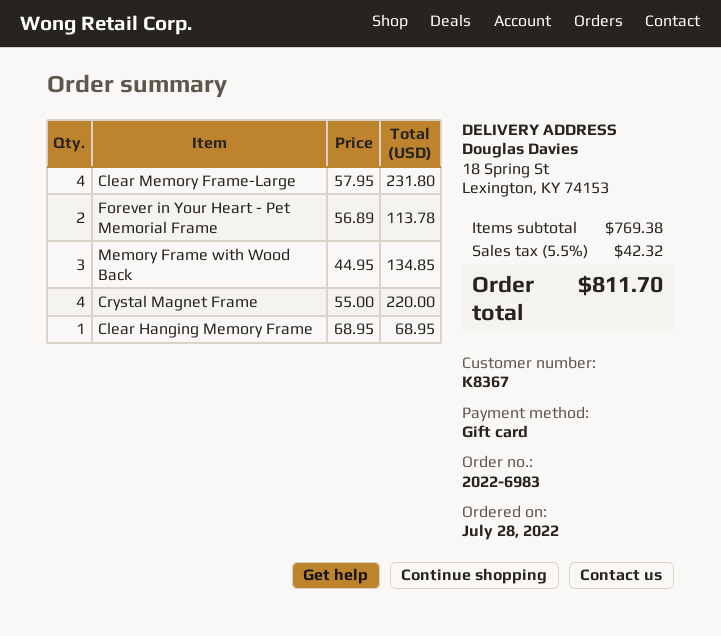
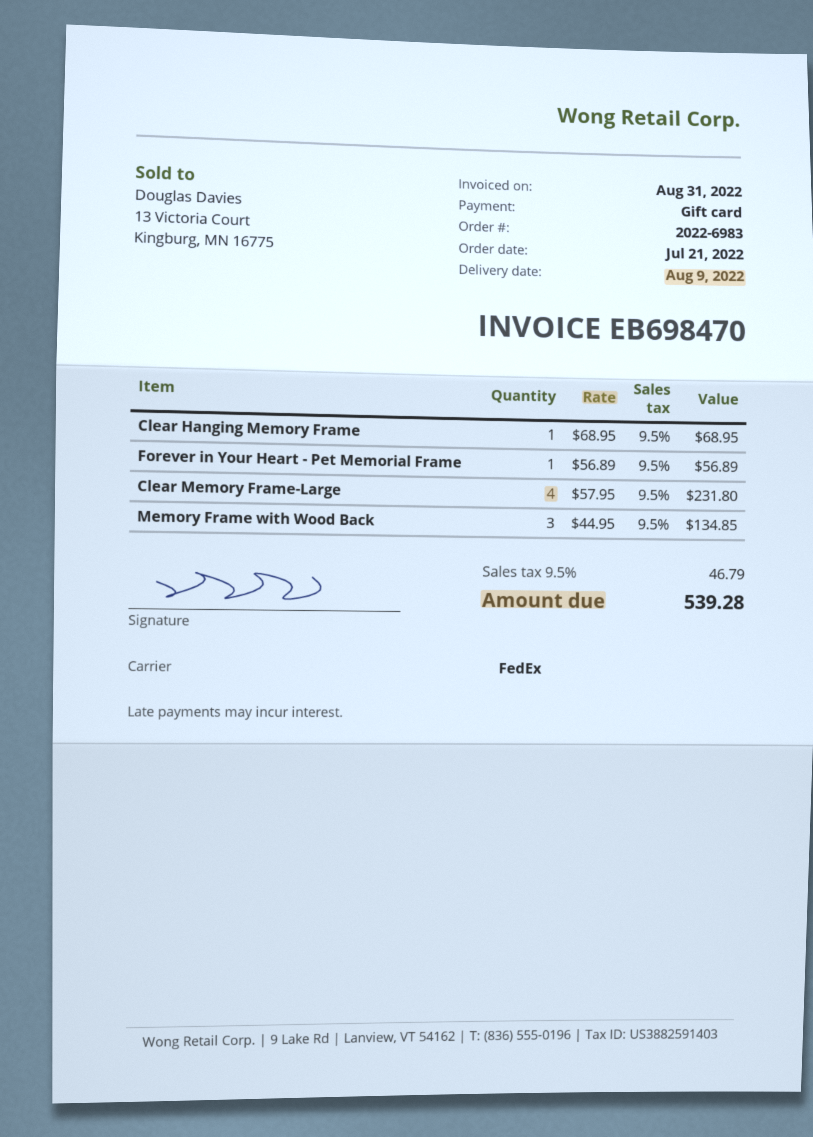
order date: 2022-07-28 -> 2022-07-21
Forever in Your Heart - Pet Memorial Frame: 2 x 56.89 = 113.78 -> 1 x 56.89 = 56.89
Crystal Magnet Frame: 4 x 55.00 = 220.00 -> none
tax: 5.5% = 42.32 -> 9.5% = 46.79
total: 811.70 -> 539.28

